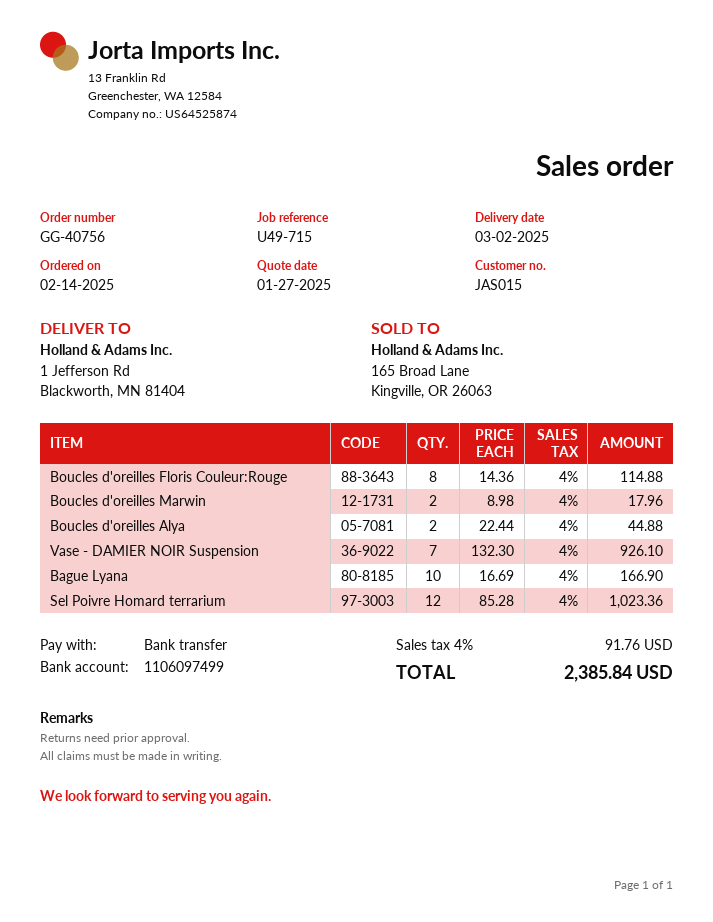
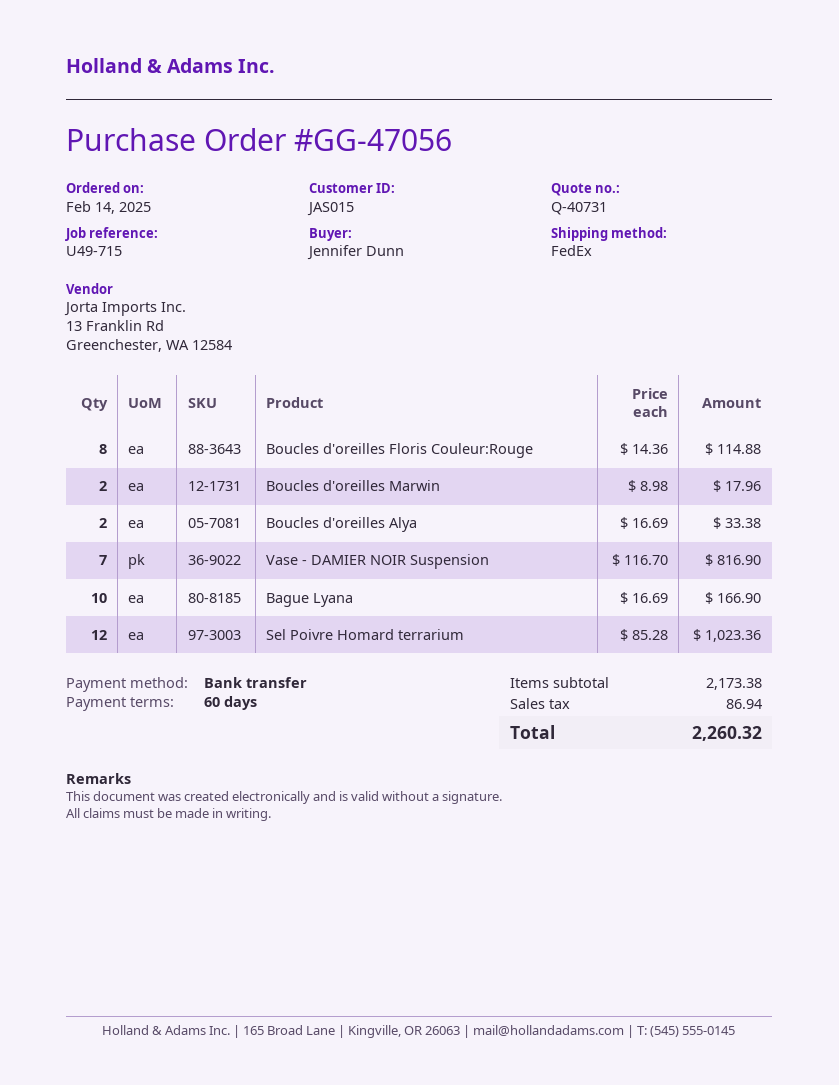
order number: GG-40756 -> GG-47056
Boucles d'oreilles Alya: 2 x 22.44 = 44.88 -> 2 x 16.69 = 33.38
Vase - DAMIER NOIR Suspension: 7 x 132.30 = 926.10 -> 7 x 116.70 = 816.90
tax: 91.76 -> 86.94
total: 2385.84 -> 2260.32

